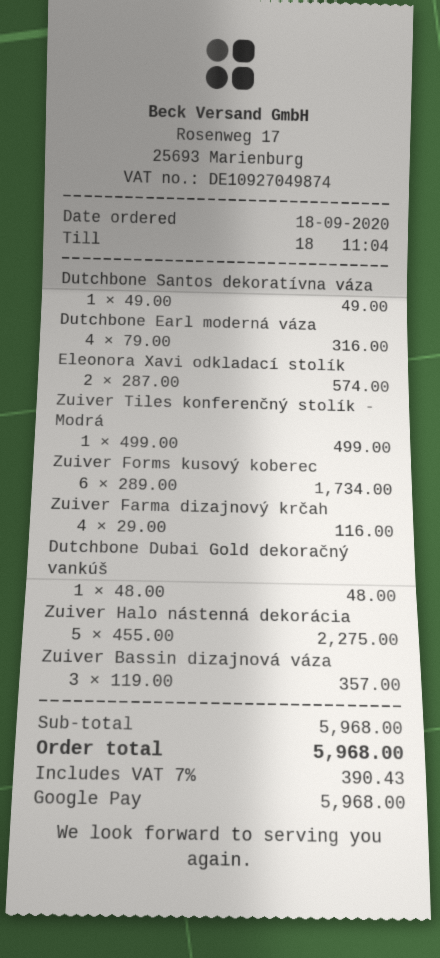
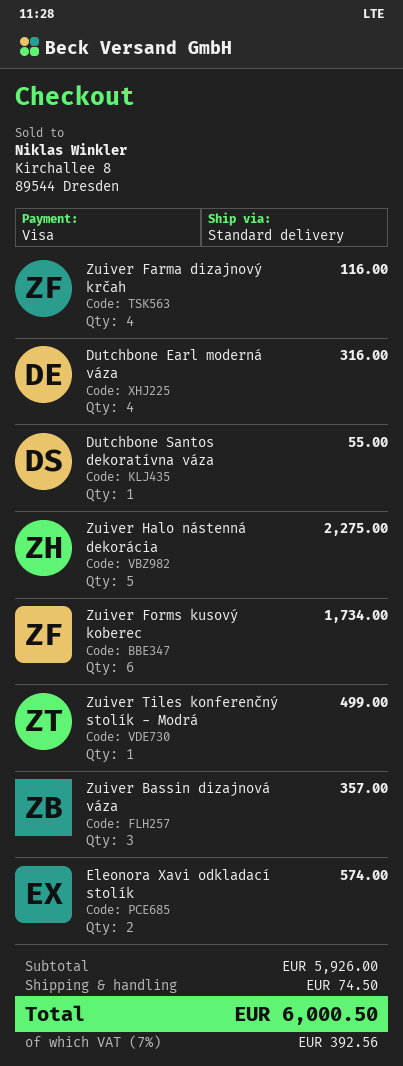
payment method: Google Pay -> Visa
Dutchbone Santos dekoratívna váza: 1 for 49.00 -> 1 for 55.00
Dutchbone Dubai Gold dekoračný vankúš: 1 for 48.00 -> none
subtotal: 5968.00 -> 5926.00
shipping: none -> 74.50
tax: 7% = 390.43 -> 7% = 392.56
total: 5968.00 -> 6000.50

